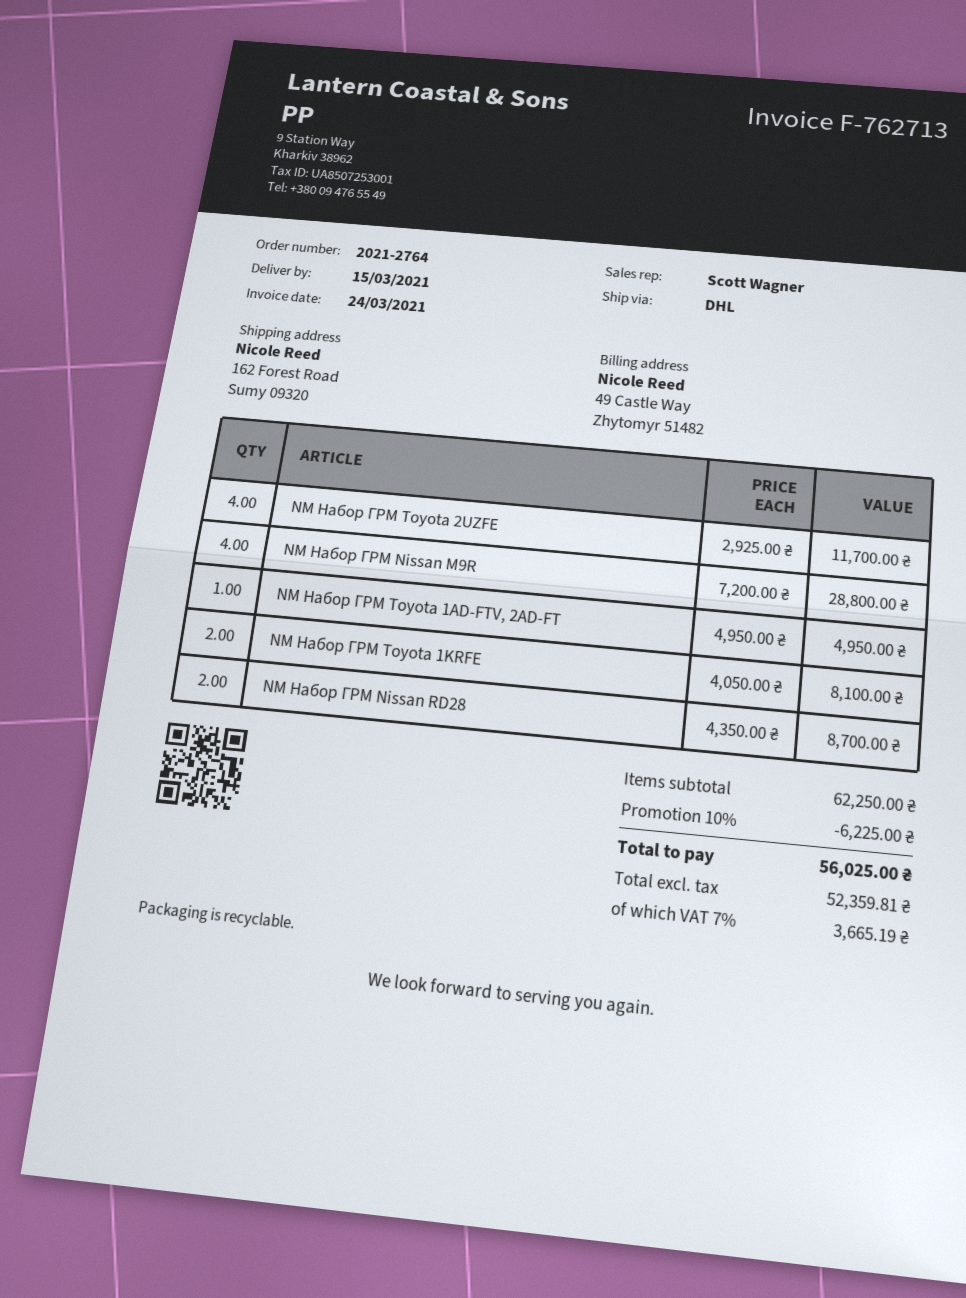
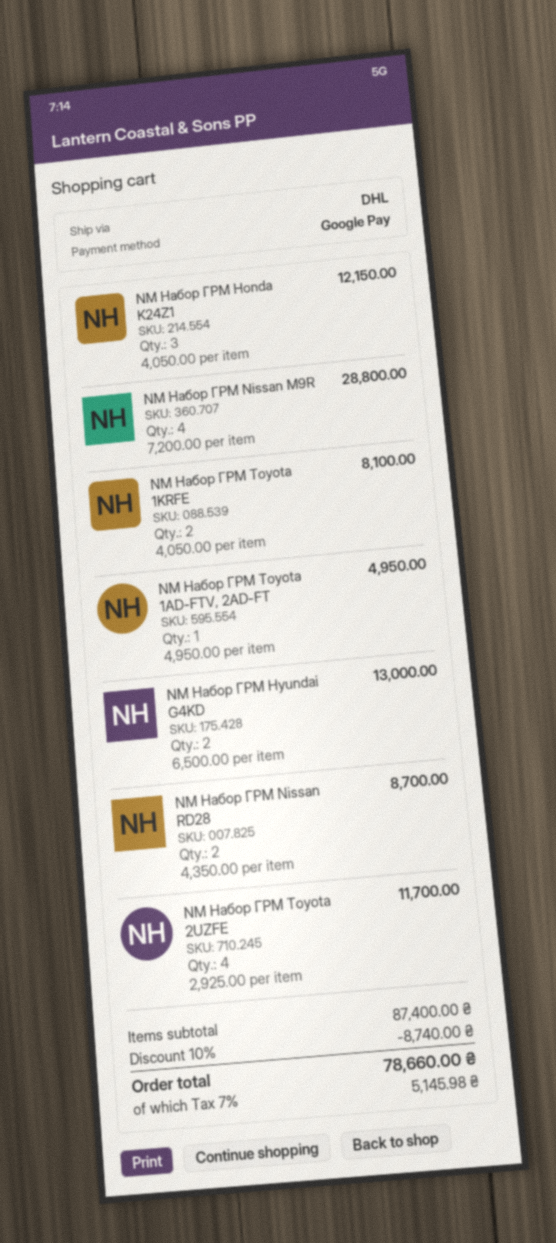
NM Набор ГРМ Honda K24Z1: none -> 3 x 4050.00 = 12150.00
NM Набор ГРМ Hyundai G4KD: none -> 2 x 6500.00 = 13000.00
subtotal: 62250.00 -> 87400.00
discount: 10% = 6225.00 -> 10% = 8740.00
tax: 7% = 3665.19 -> 7% = 5145.98
total: 56025.00 -> 78660.00

